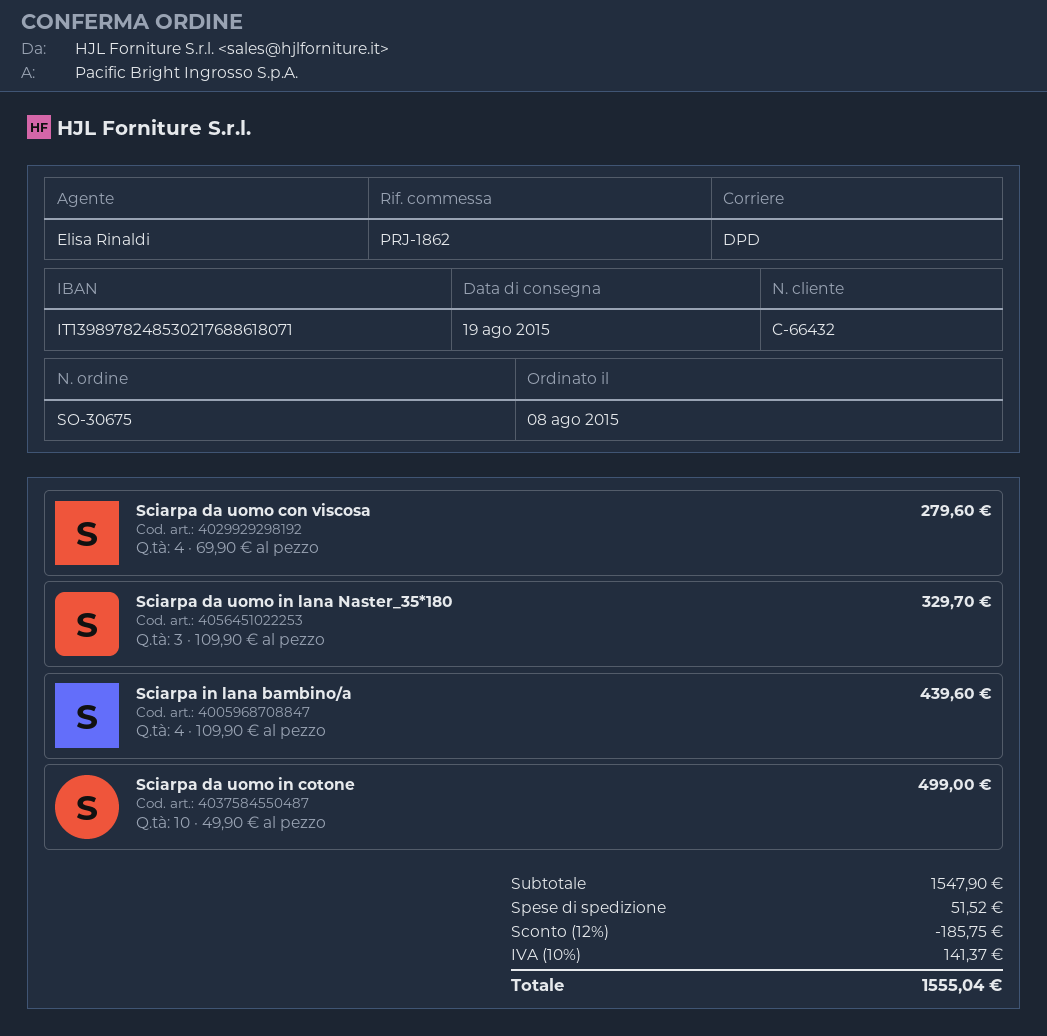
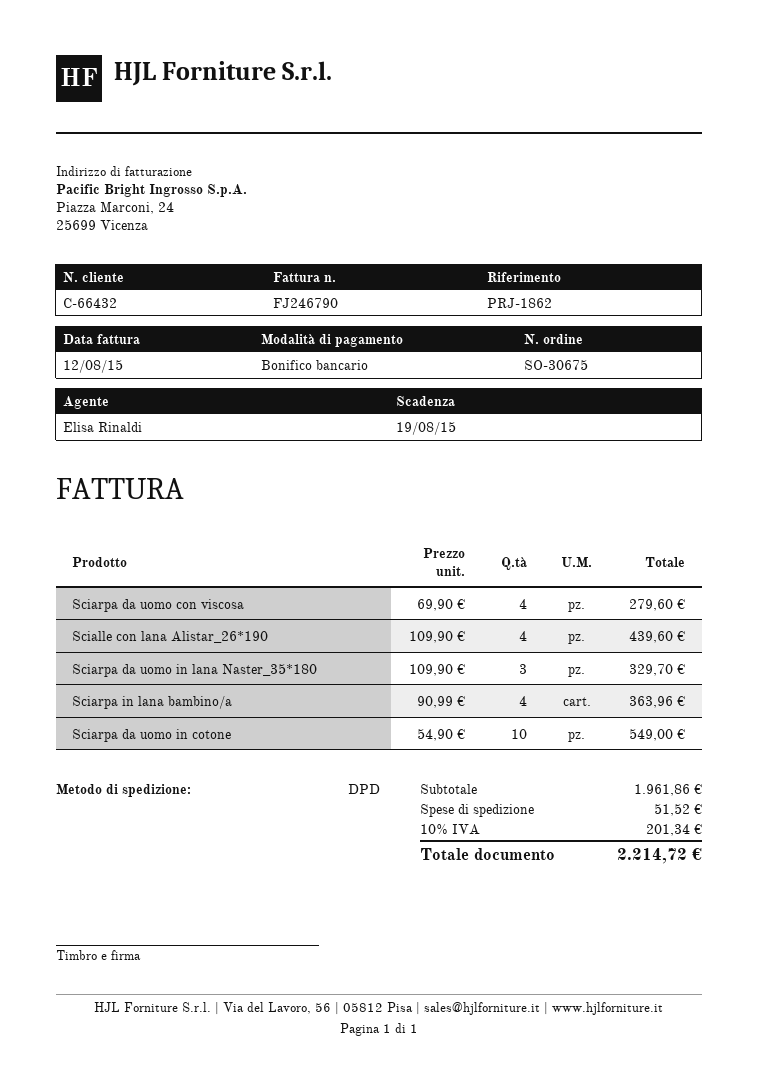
Sciarpa in lana bambino/a: 4 x 109.90 = 439.60 -> 4 x 90.99 = 363.96
Sciarpa da uomo in cotone: 10 x 49.90 = 499.00 -> 10 x 54.90 = 549.00
Scialle con lana Alistar_26*190: none -> 4 x 109.90 = 439.60
subtotal: 1547.90 -> 1961.86
discount: 12% = 185.75 -> none
tax: 10% = 141.37 -> 10% = 201.34
total: 1555.04 -> 2214.72

